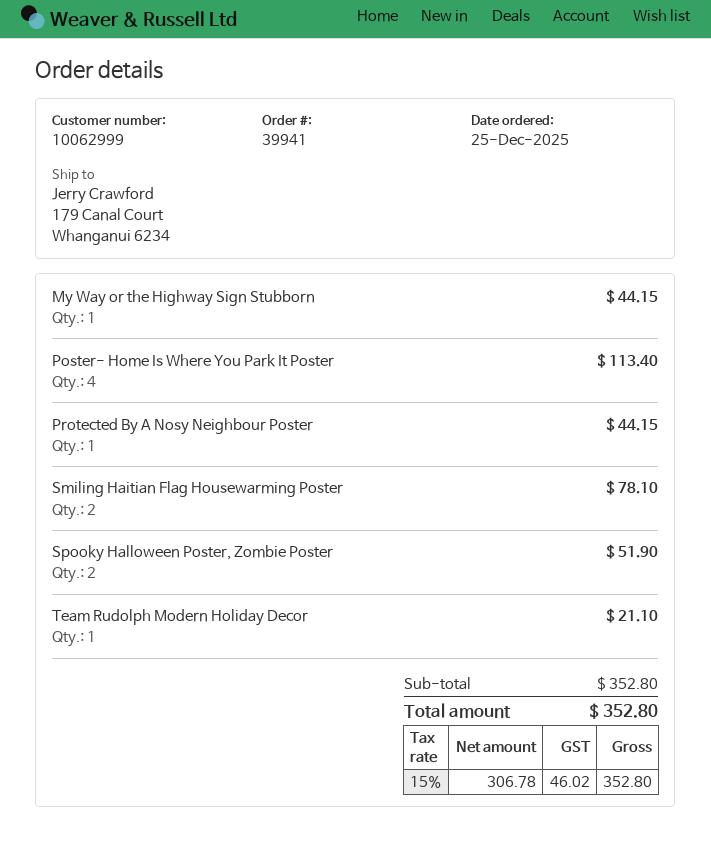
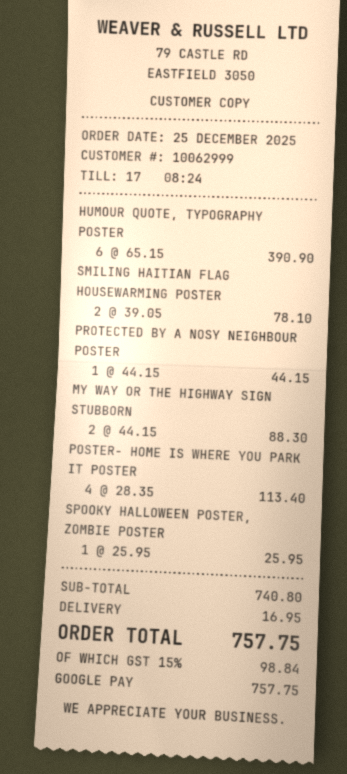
My Way or the Highway Sign Stubborn: 1 for 44.15 -> 2 for 88.30
Spooky Halloween Poster, Zombie Poster: 2 for 51.90 -> 1 for 25.95
Team Rudolph Modern Holiday Decor: 1 for 21.10 -> none
HUMOUR QUOTE, TYPOGRAPHY POSTER: none -> 6 for 390.90
subtotal: 352.80 -> 740.80
shipping: none -> 16.95
tax: 15% = 46.02 -> 15% = 98.84
total: 352.80 -> 757.75

